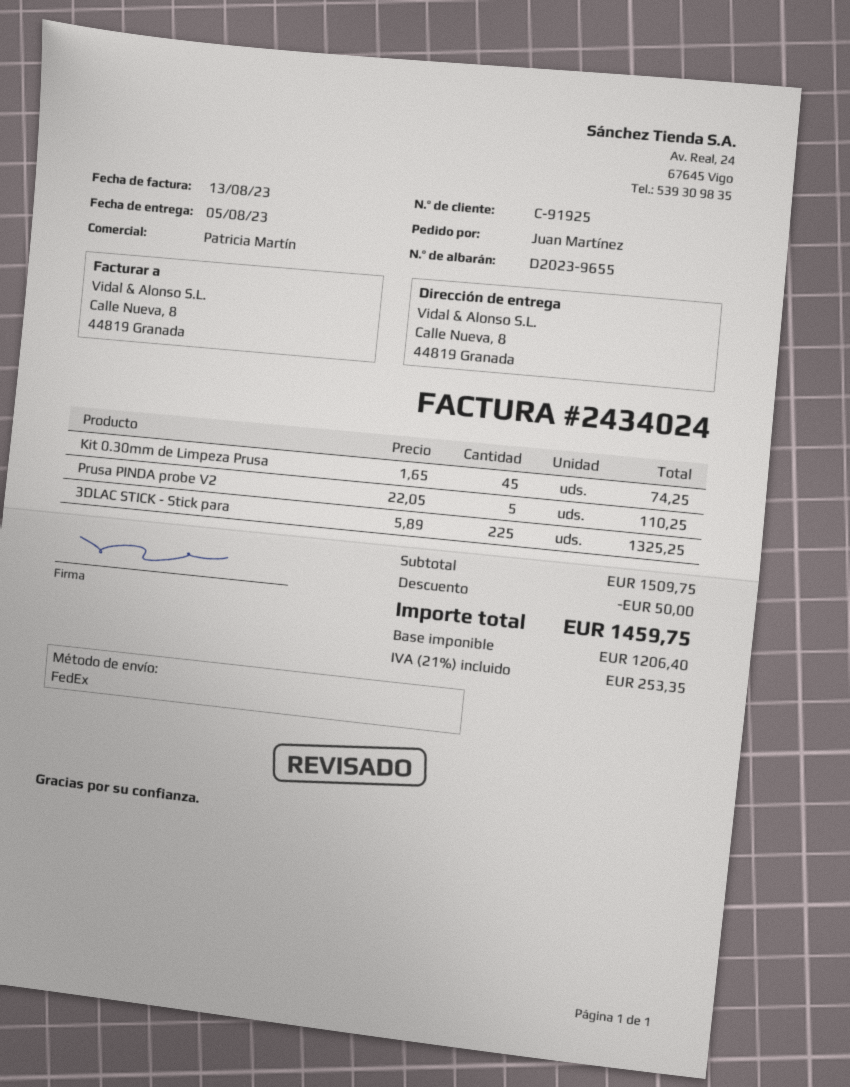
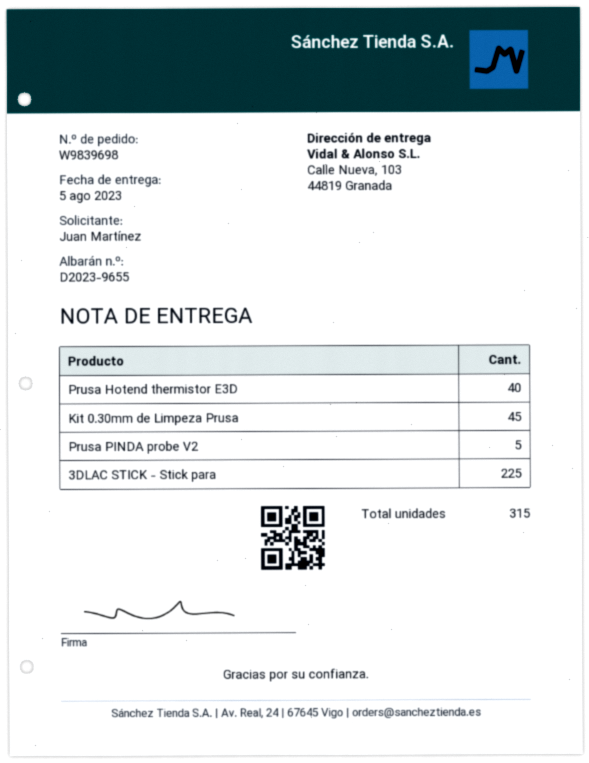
ship to: Calle Nueva, 8, 44819 Granada -> Calle Nueva, 103, 44819 Granada
Prusa Hotend thermistor E3D: none -> 40

